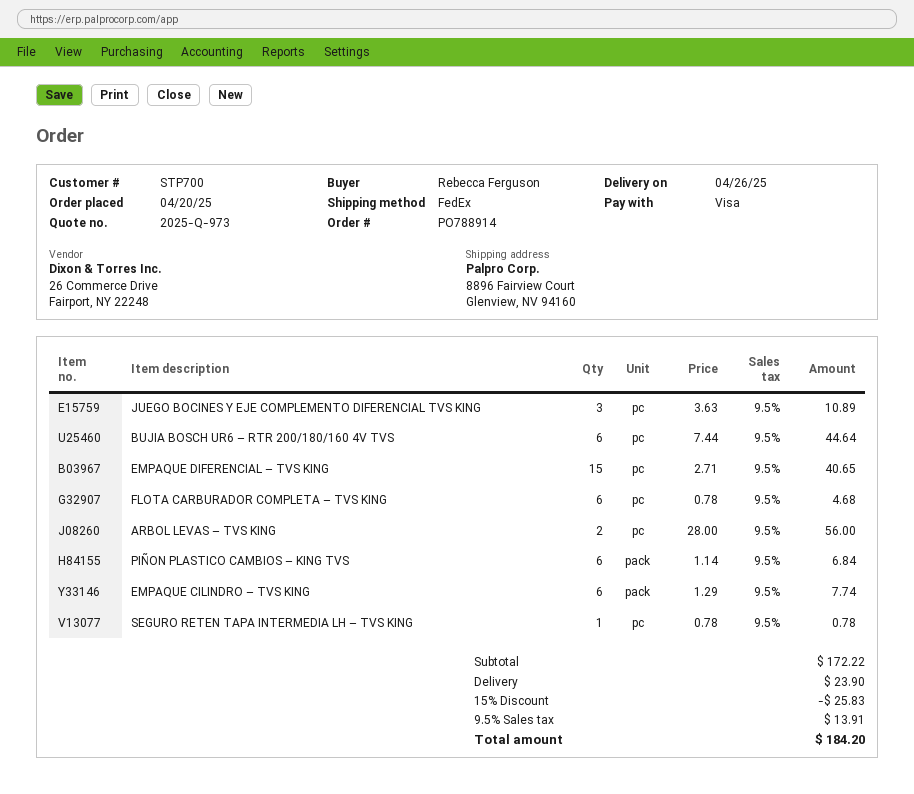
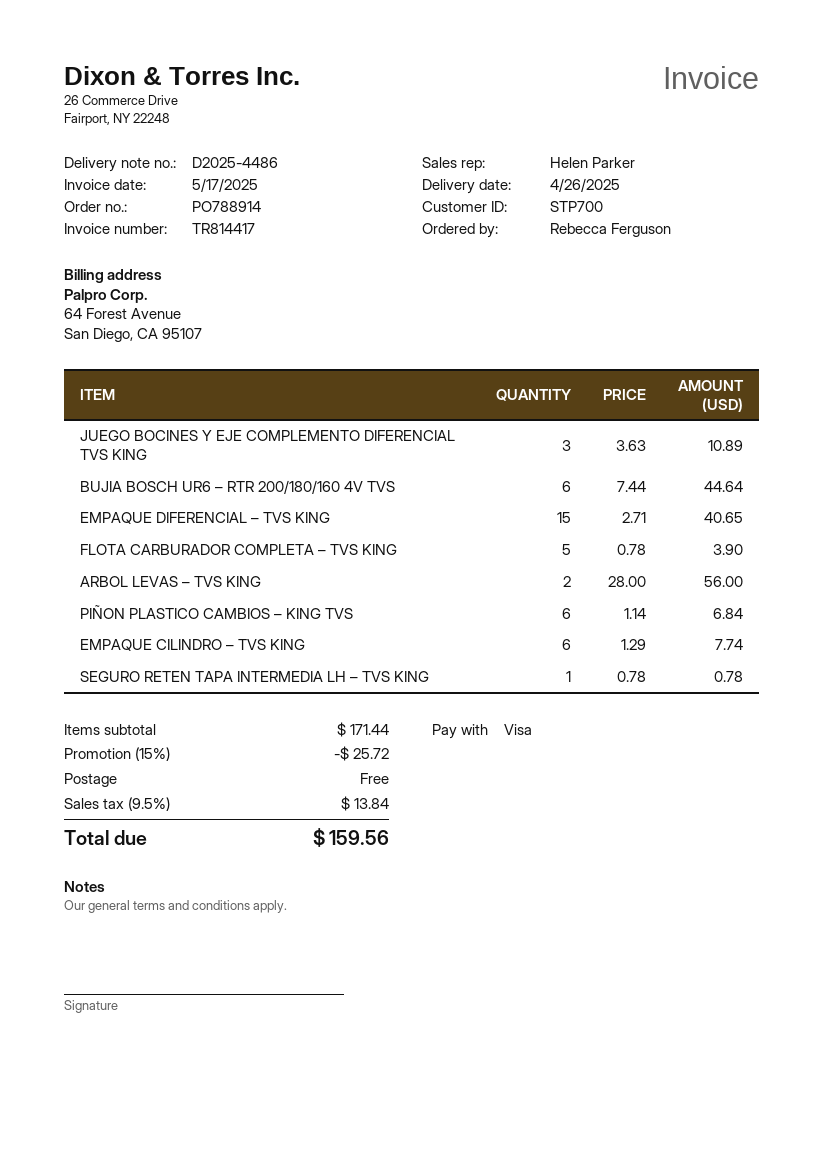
FLOTA CARBURADOR COMPLETA – TVS KING: 6 x 0.78 = 4.68 -> 5 x 0.78 = 3.90
subtotal: 172.22 -> 171.44
discount: 15% = 25.83 -> 15% = 25.72
shipping: 23.90 -> 0.00
tax: 9.5% = 13.91 -> 9.5% = 13.84
total: 184.20 -> 159.56

